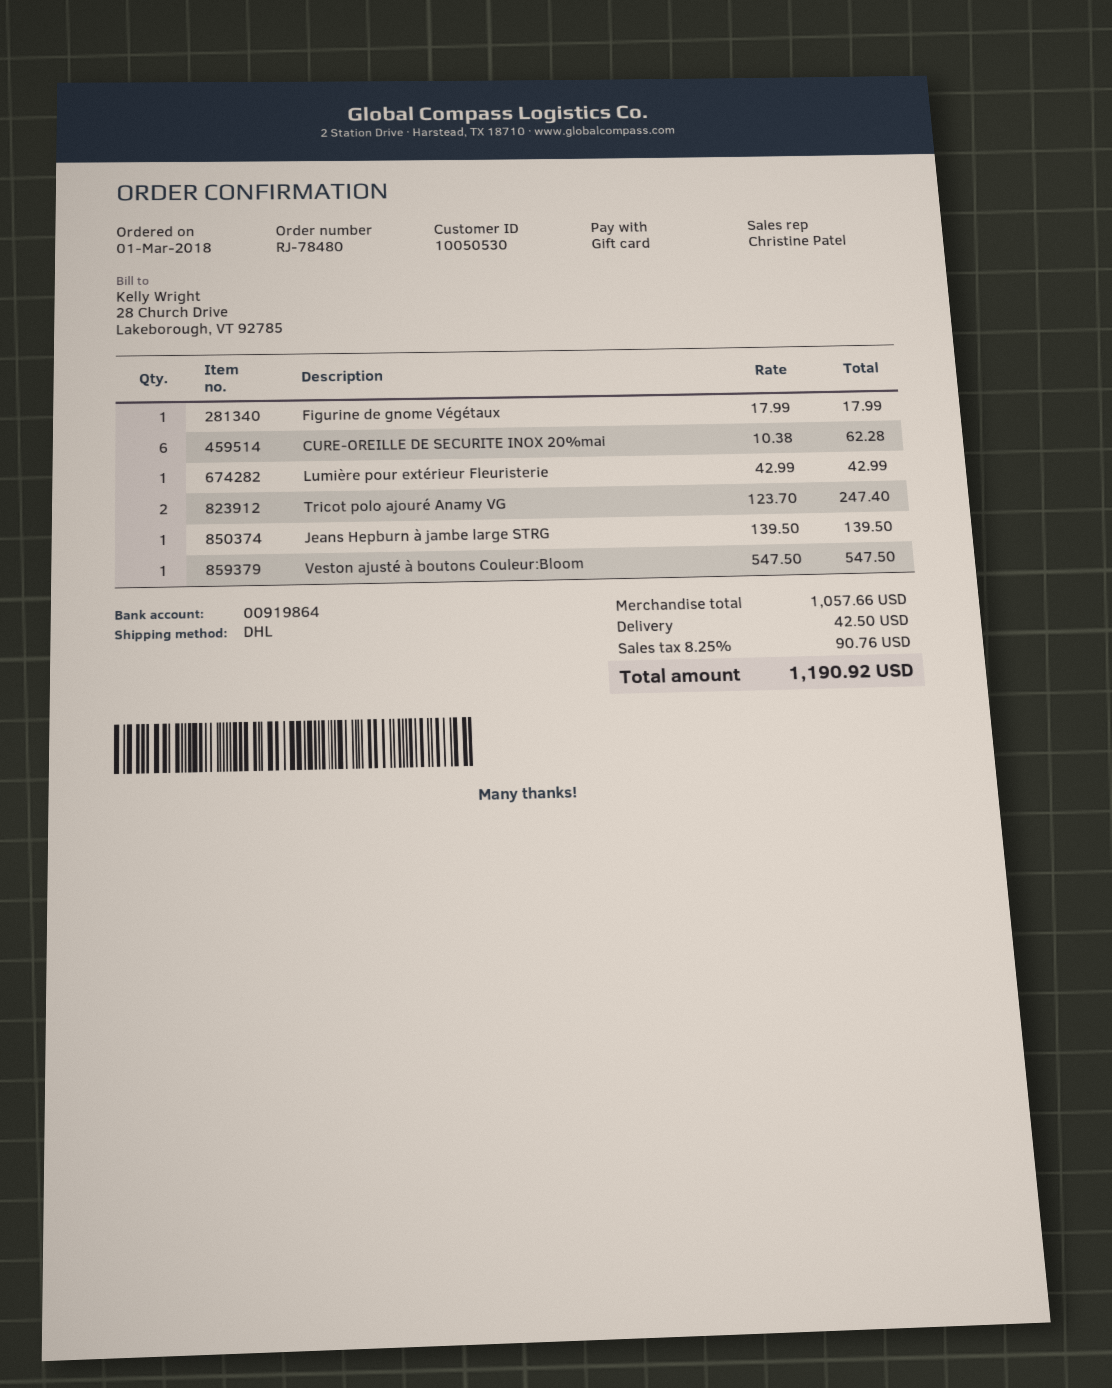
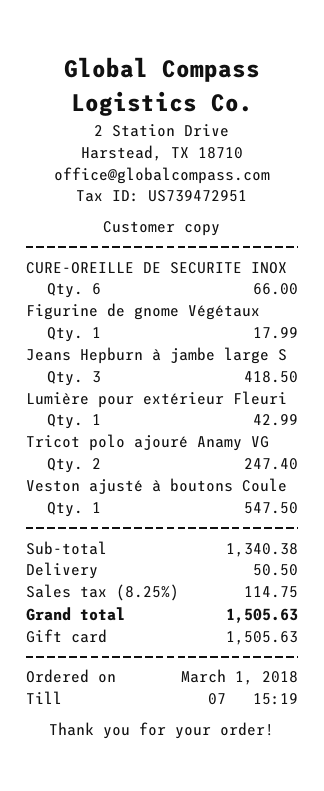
CURE-OREILLE DE SECURITE INOX 20%mai: 6 for 62.28 -> 6 for 66.00
Jeans Hepburn à jambe large STRG: 1 for 139.50 -> 3 for 418.50
subtotal: 1057.66 -> 1340.38
shipping: 42.50 -> 50.50
tax: 8.25% = 90.76 -> 8.25% = 114.75
total: 1190.92 -> 1505.63

